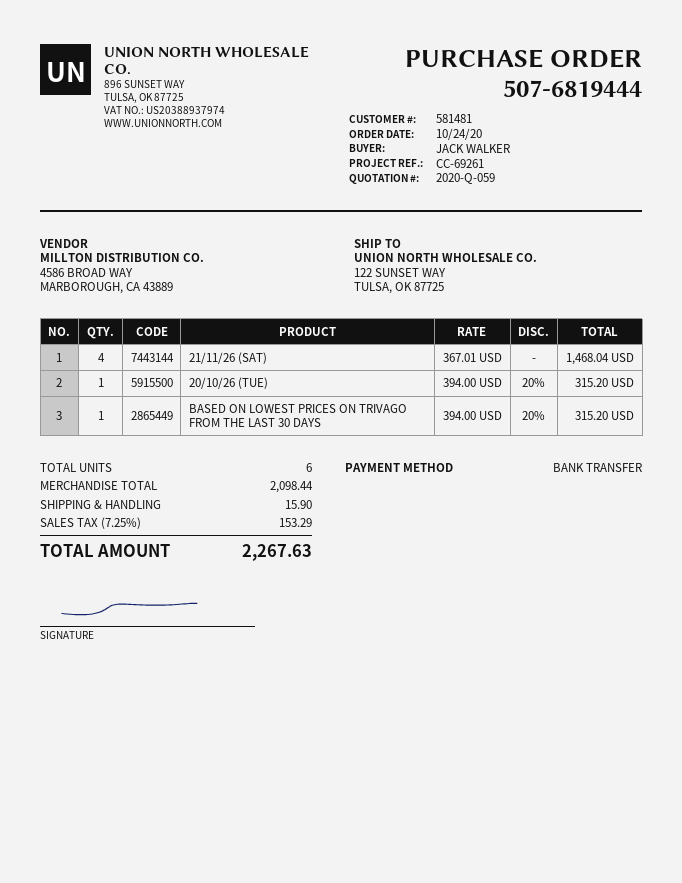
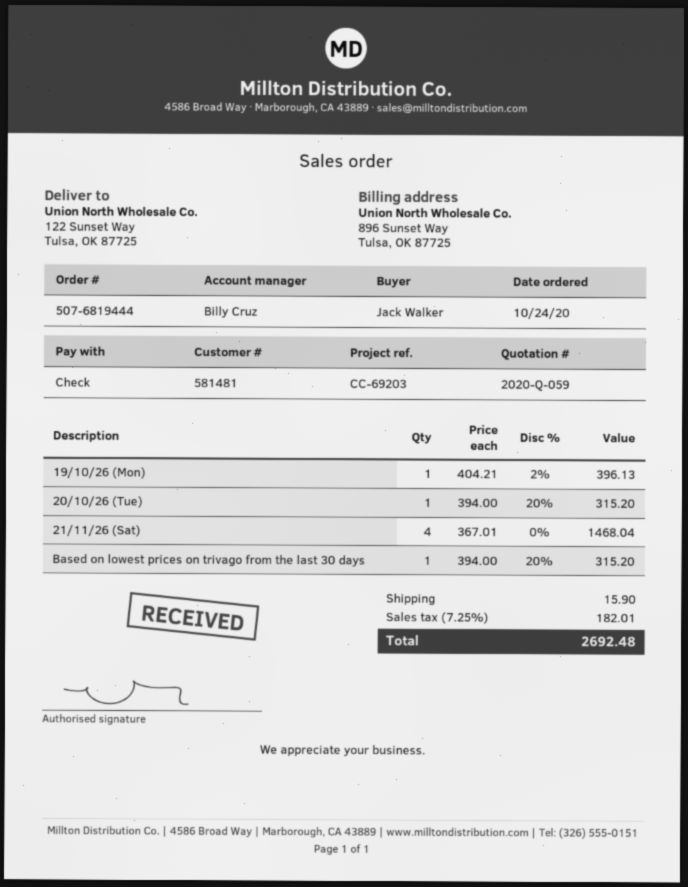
reference: CC-69261 -> CC-69203
payment method: bank transfer -> cheque
19/10/26 (Mon): none -> 1 x 404.21 - 2% = 396.13
tax: 7.25% = 153.29 -> 7.25% = 182.01
total: 2267.63 -> 2692.48

